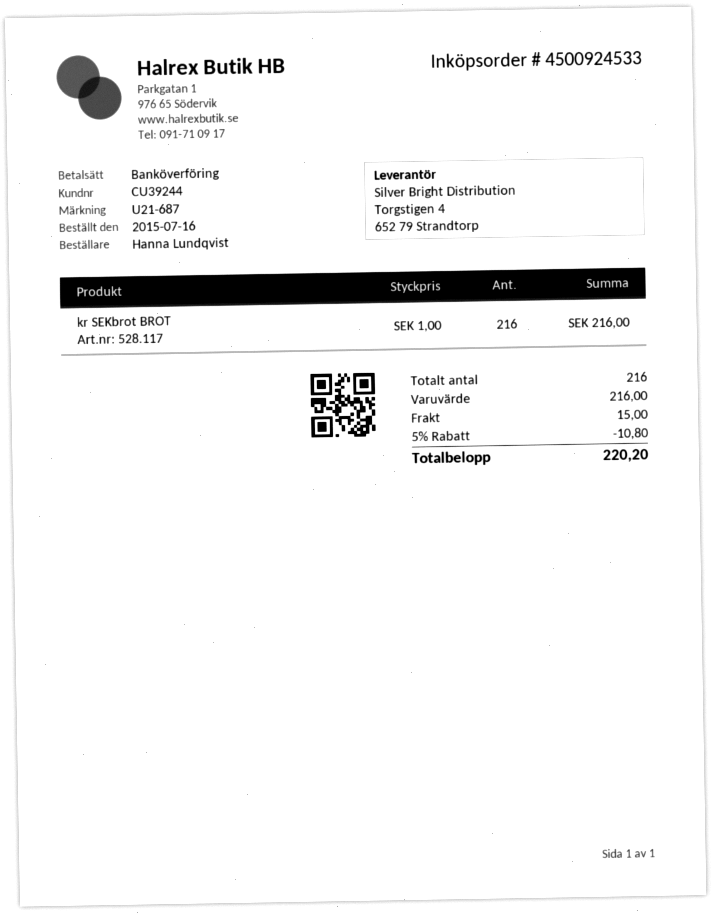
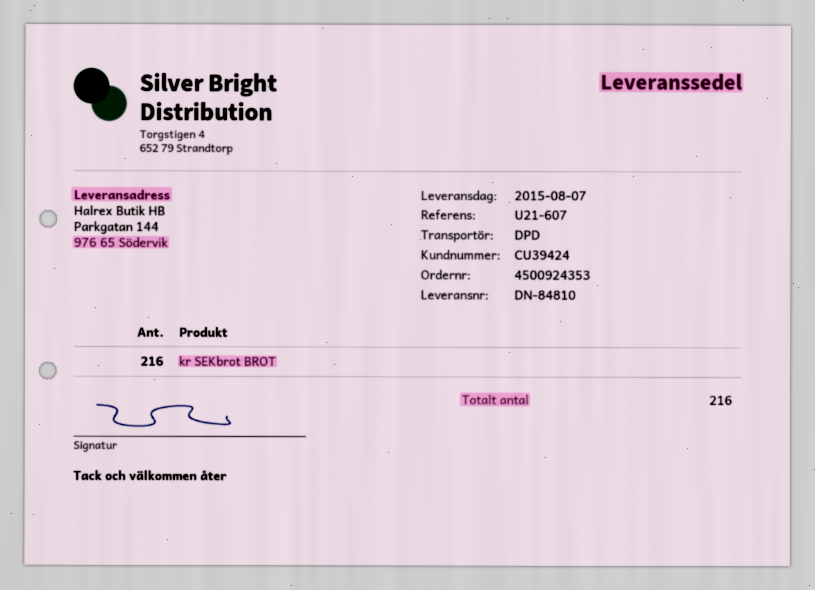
order number: 4500924533 -> 4500924353
customer number: CU39244 -> CU39424
reference: U21-687 -> U21-607

